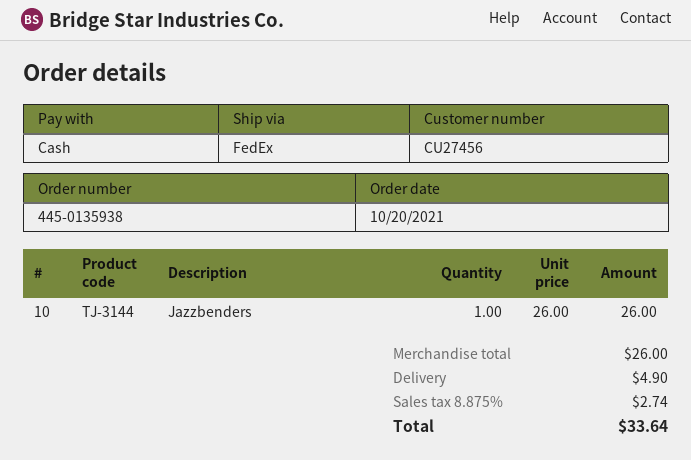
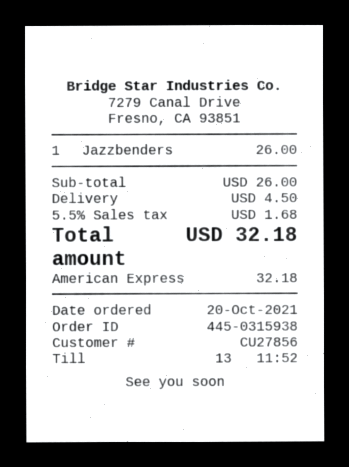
order number: 445-0135938 -> 445-0315938
customer number: CU27456 -> CU27856
payment method: cash -> American Express
shipping: 4.90 -> 4.50
tax: 8.875% = 2.74 -> 5.5% = 1.68
total: 33.64 -> 32.18

